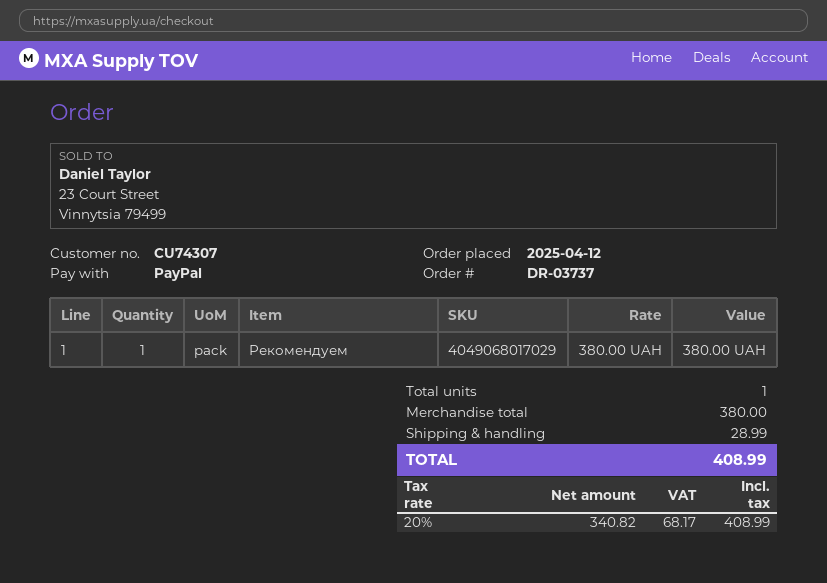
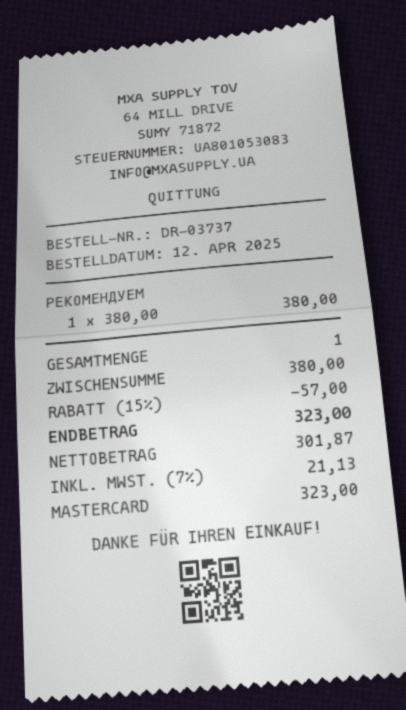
payment method: PayPal -> Mastercard
discount: none -> 15% = 57.00
shipping: 28.99 -> none
net: 340.82 -> 301.87
tax: 20% = 68.17 -> 7% = 21.13
total: 408.99 -> 323.00

